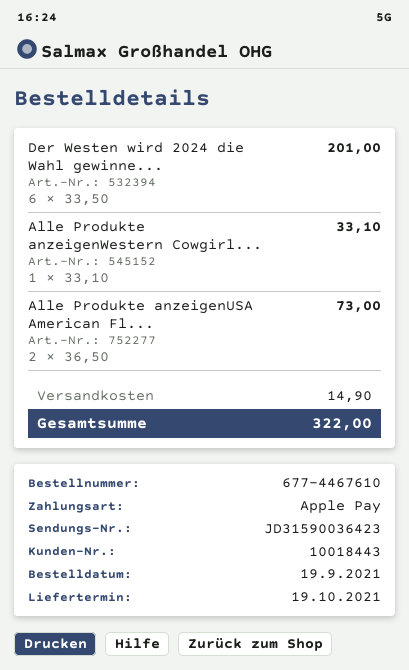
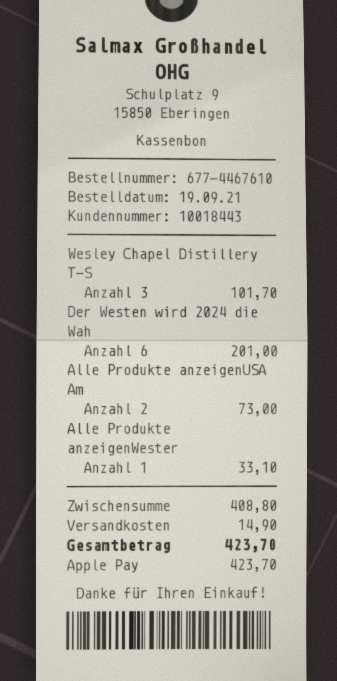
Wesley Chapel Distillery T-S: none -> 3 for 101.70
total: 322.00 -> 423.70

